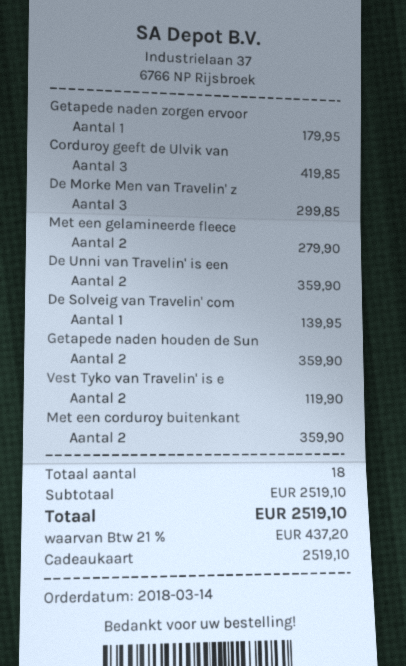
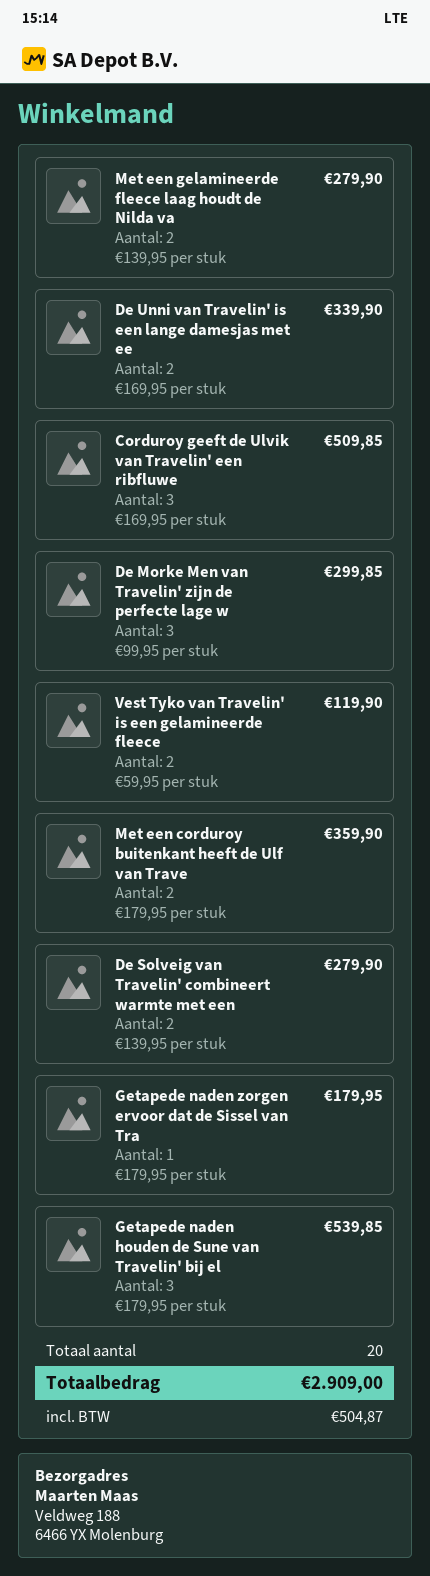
Corduroy geeft de Ulvik van: 3 for 419.85 -> 3 for 509.85
De Unni van Travelin' is een: 2 for 359.90 -> 2 for 339.90
De Solveig van Travelin' com: 1 for 139.95 -> 2 for 279.90
Getapede naden houden de Sun: 2 for 359.90 -> 3 for 539.85
total quantity: 18 -> 20
tax: 437.20 -> 504.87
total: 2519.10 -> 2909.00

